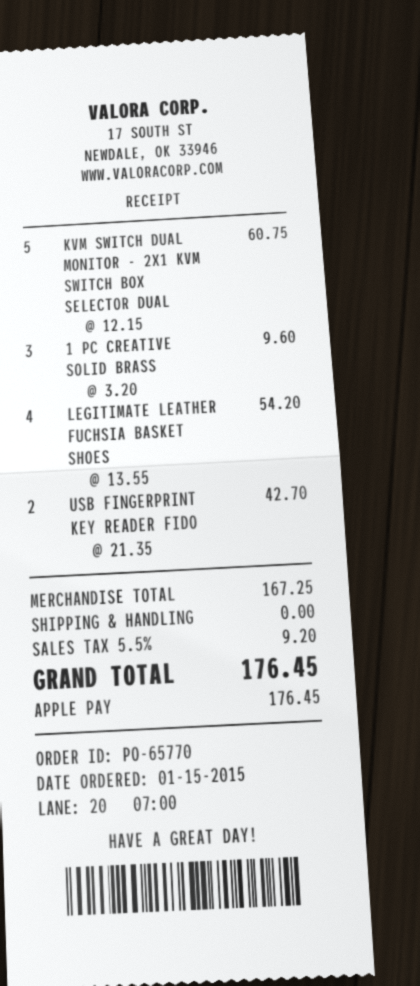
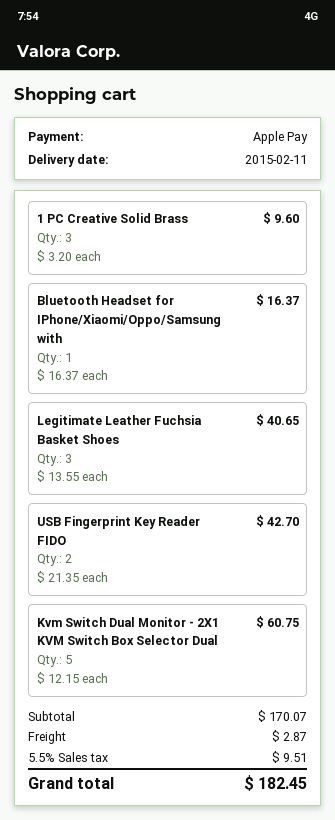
LEGITIMATE LEATHER FUCHSIA BASKET SHOES: 4 x 13.55 = 54.20 -> 3 x 13.55 = 40.65
Bluetooth Headset for IPhone/Xiaomi/Oppo/Samsung with: none -> 1 x 16.37 = 16.37
subtotal: 167.25 -> 170.07
shipping: 0.00 -> 2.87
tax: 5.5% = 9.20 -> 5.5% = 9.51
total: 176.45 -> 182.45

